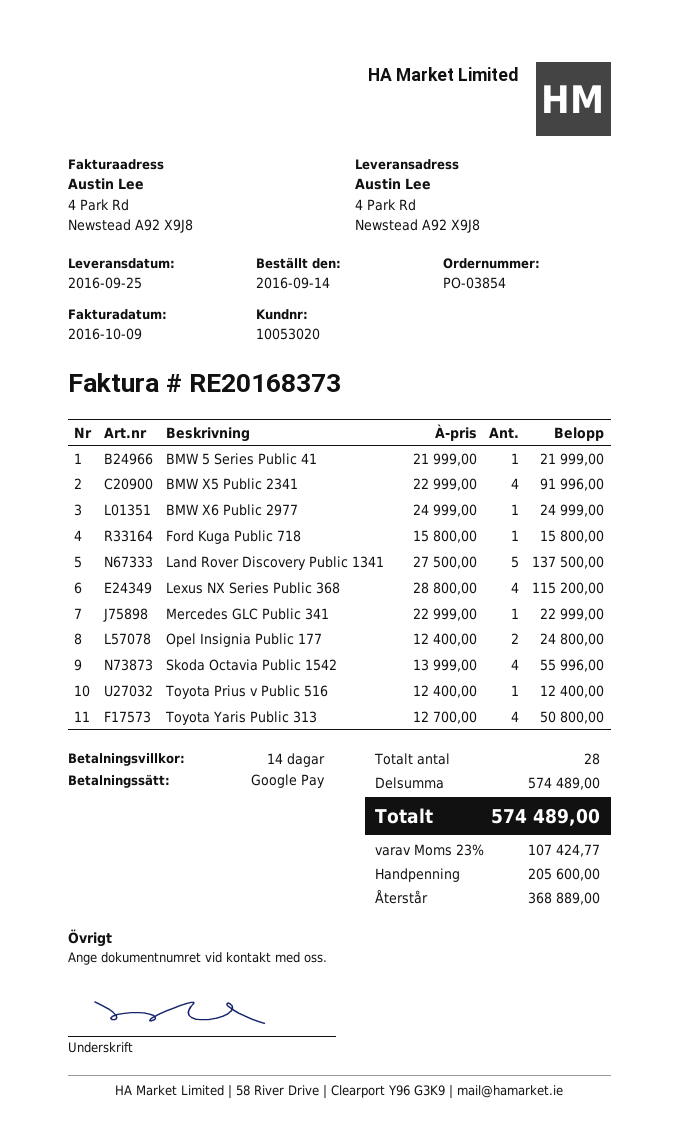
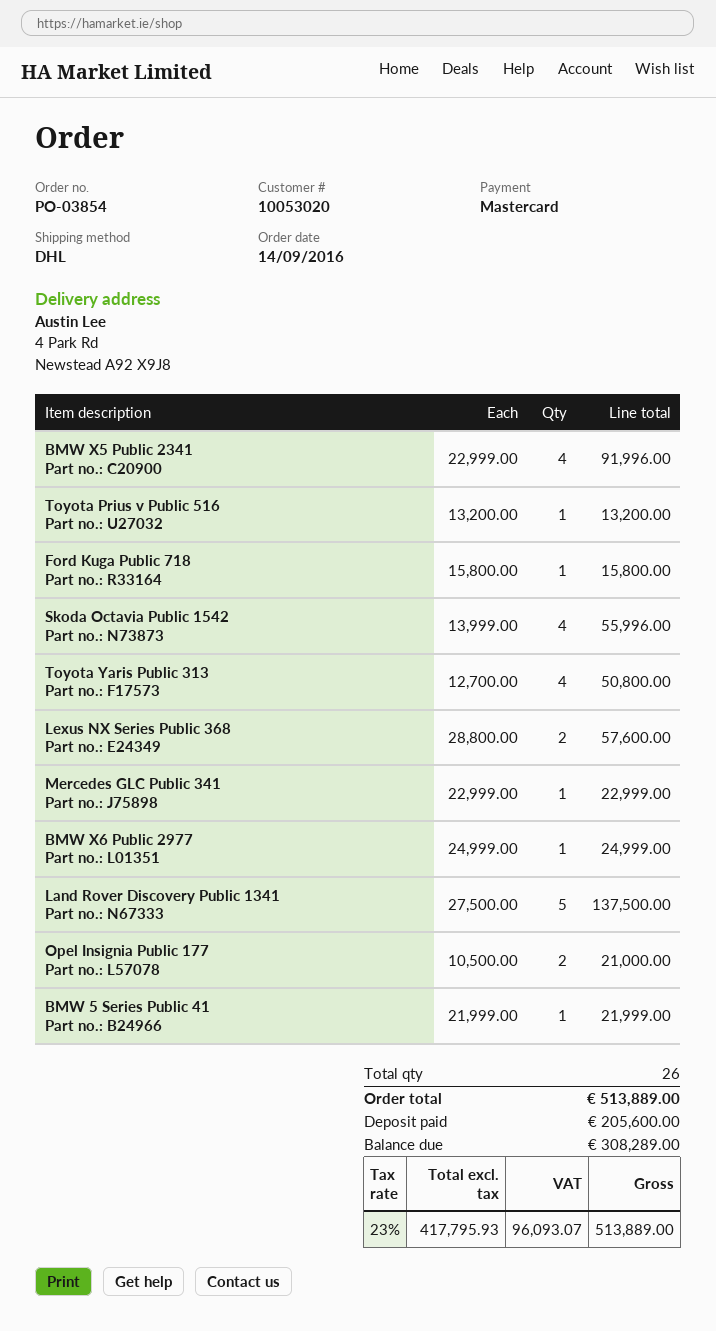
payment method: Google Pay -> Mastercard
Lexus NX Series Public 368: 4 x 28800.00 = 115200.00 -> 2 x 28800.00 = 57600.00
Opel Insignia Public 177: 2 x 12400.00 = 24800.00 -> 2 x 10500.00 = 21000.00
Toyota Prius v Public 516: 1 x 12400.00 = 12400.00 -> 1 x 13200.00 = 13200.00
total quantity: 28 -> 26
tax: 23% = 107424.77 -> 23% = 96093.07
total: 574489.00 -> 513889.00
balance: 368889.00 -> 308289.00

